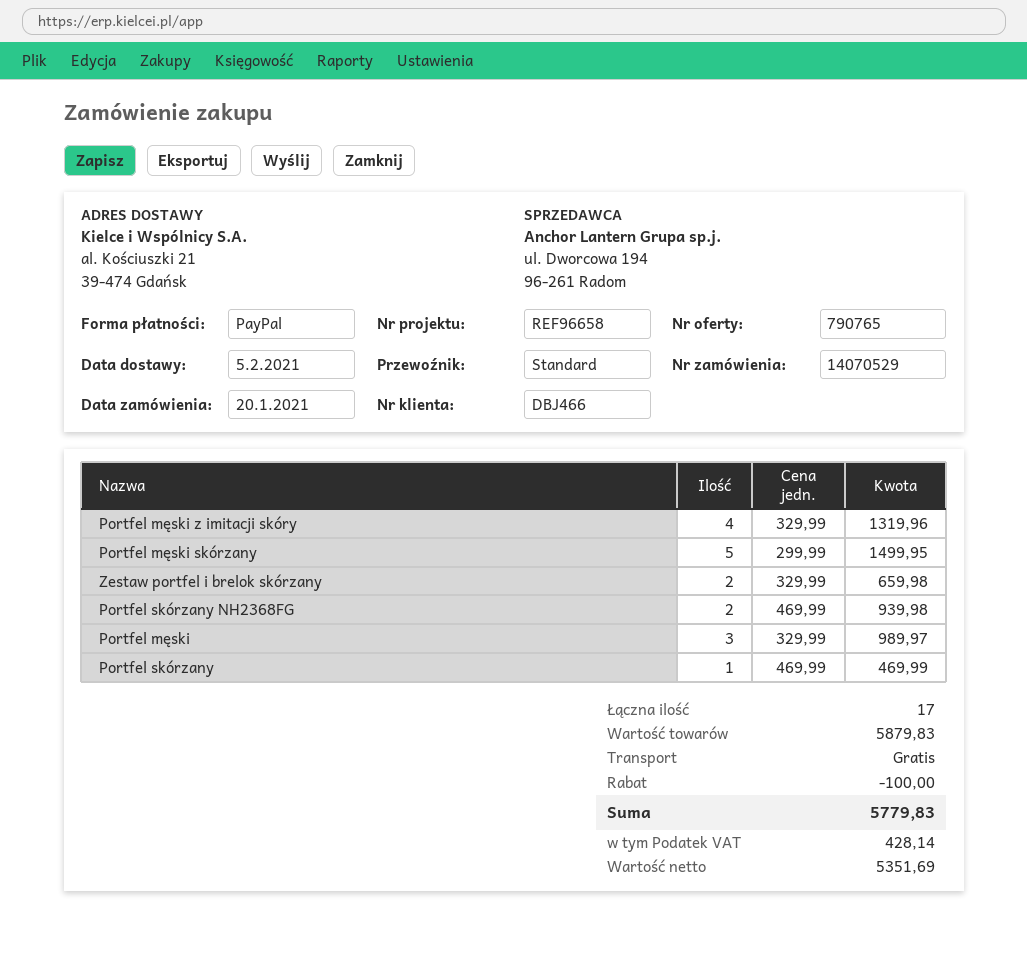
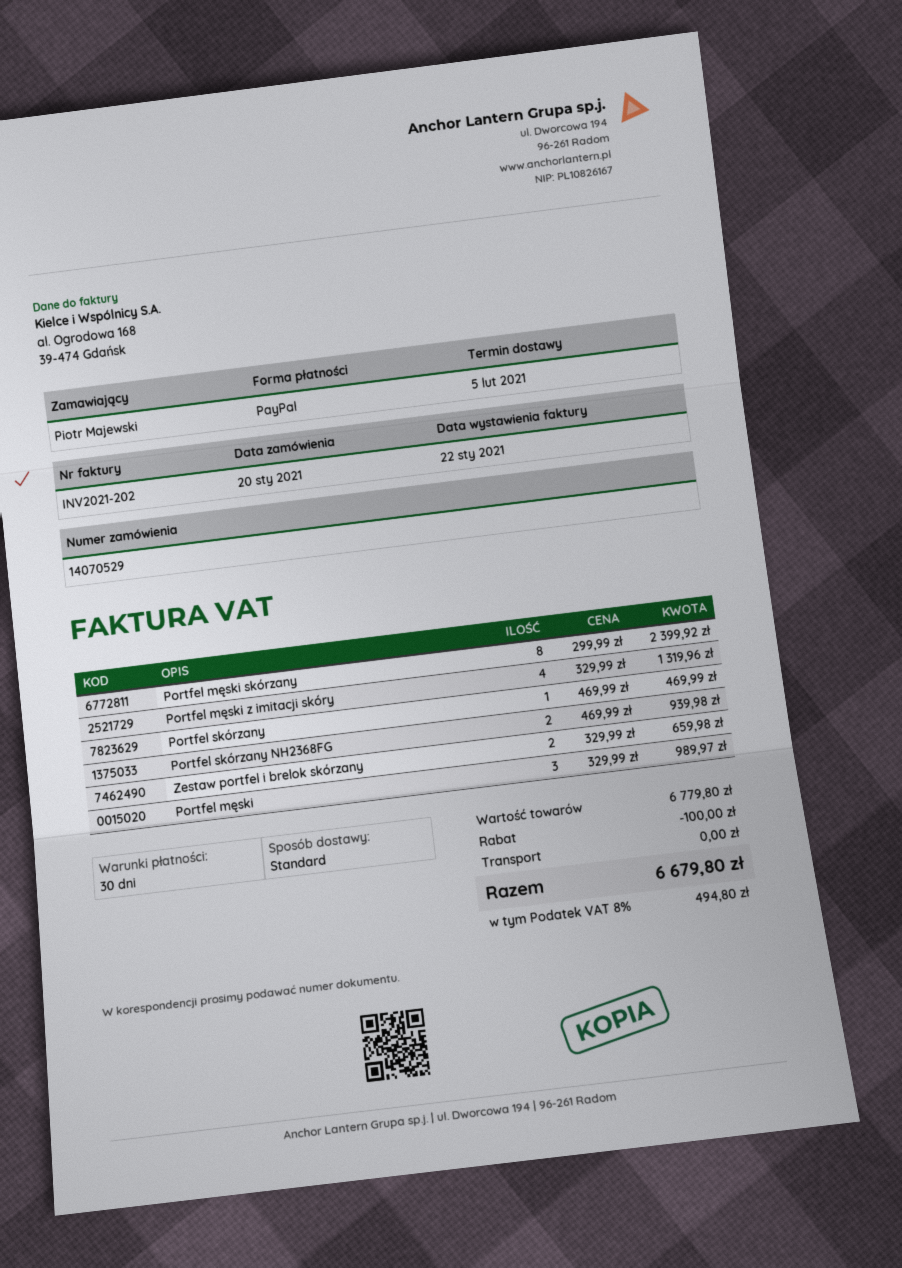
Portfel męski skórzany: 5 x 299.99 = 1499.95 -> 8 x 299.99 = 2399.92
subtotal: 5879.83 -> 6779.80
tax: 428.14 -> 494.80
total: 5779.83 -> 6679.80

